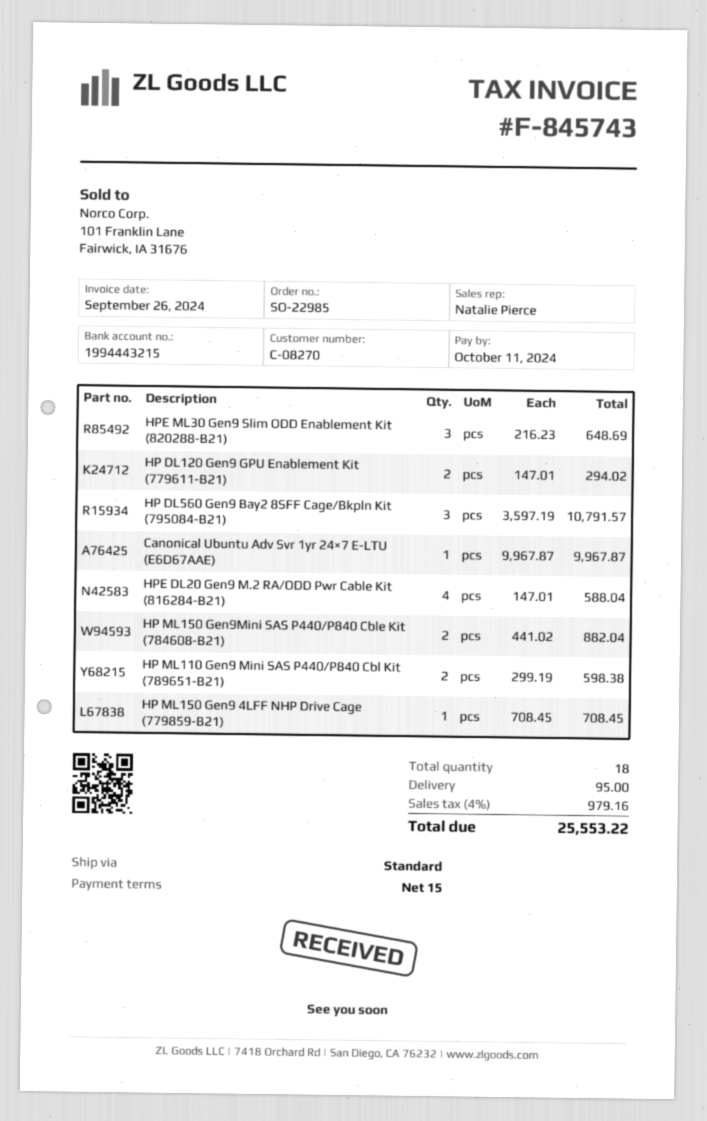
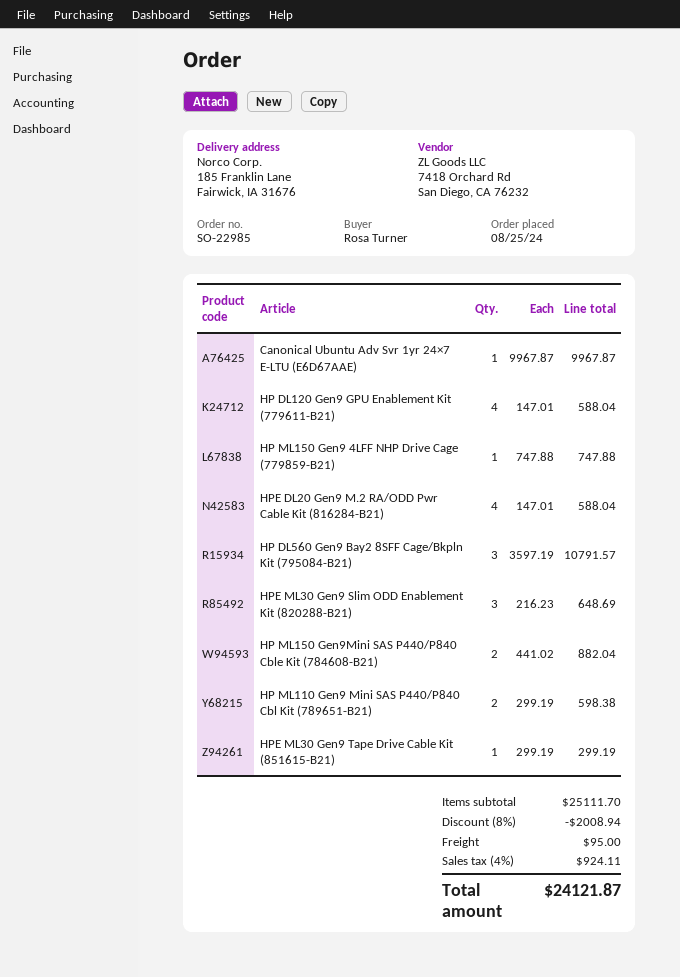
HP DL120 Gen9 GPU Enablement Kit (779611-B21): 2 x 147.01 = 294.02 -> 4 x 147.01 = 588.04
HP ML150 Gen9 4LFF NHP Drive Cage (779859-B21): 1 x 708.45 = 708.45 -> 1 x 747.88 = 747.88
HPE ML30 Gen9 Tape Drive Cable Kit (851615-B21): none -> 1 x 299.19 = 299.19
discount: none -> 8% = 2008.94
tax: 4% = 979.16 -> 4% = 924.11
total: 25553.22 -> 24121.87

